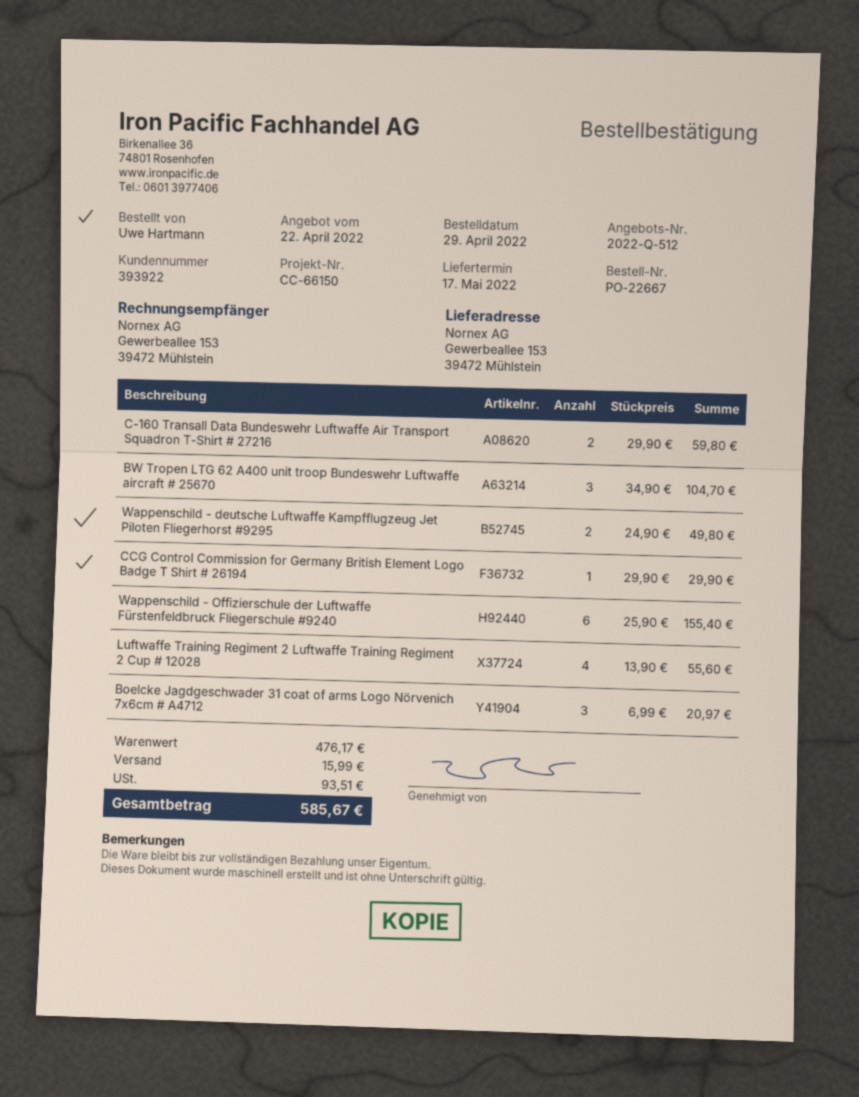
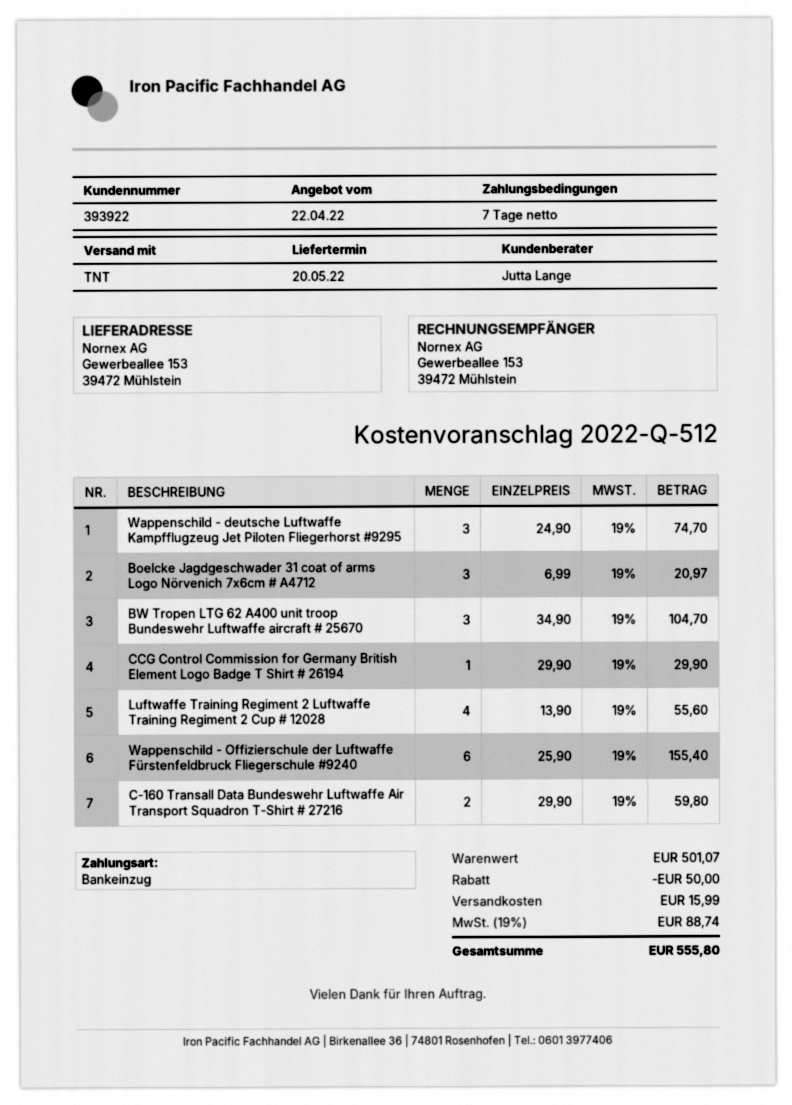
delivery date: 2022-05-17 -> 2022-05-20
Wappenschild - deutsche Luftwaffe Kampfflugzeug Jet Piloten Fliegerhorst #9295: 2 x 24.90 = 49.80 -> 3 x 24.90 = 74.70
subtotal: 476.17 -> 501.07
discount: none -> 50.00
tax: 93.51 -> 88.74
total: 585.67 -> 555.80

